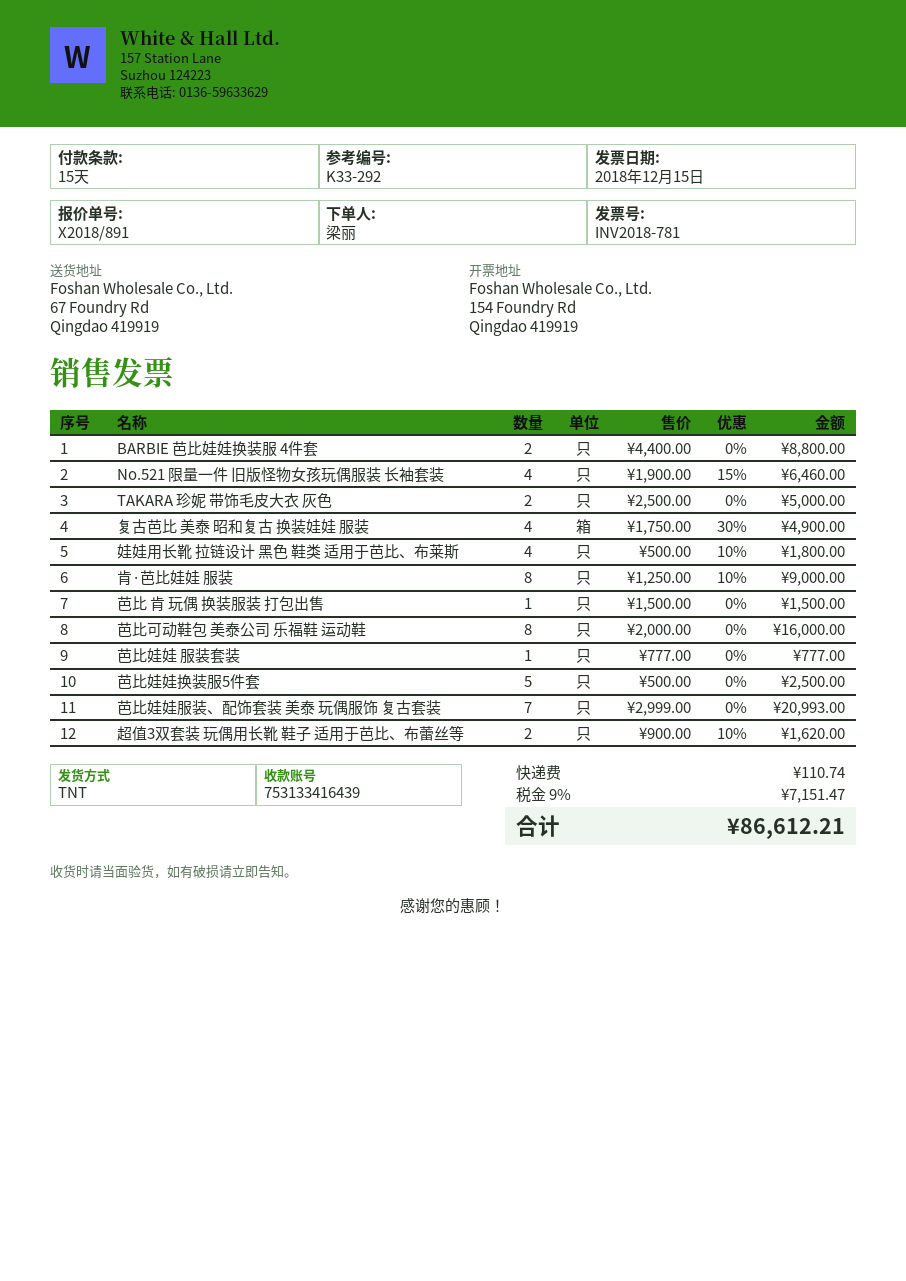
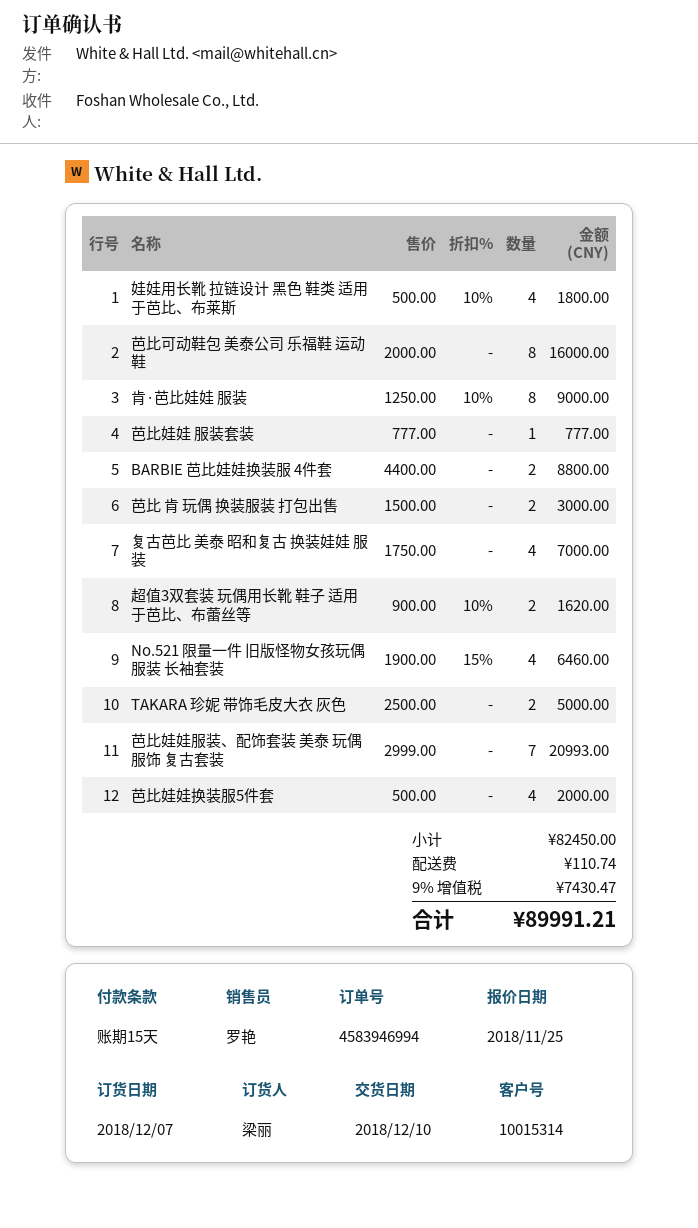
复古芭比 美泰 昭和复古 换装娃娃 服装: 4 x 1750.00 - 30% = 4900.00 -> 4 x 1750.00 = 7000.00
芭比 肯 玩偶 换装服装 打包出售: 1 x 1500.00 = 1500.00 -> 2 x 1500.00 = 3000.00
芭比娃娃换装服5件套: 5 x 500.00 = 2500.00 -> 4 x 500.00 = 2000.00
tax: 9% = 7151.47 -> 9% = 7430.47
total: 86612.21 -> 89991.21

